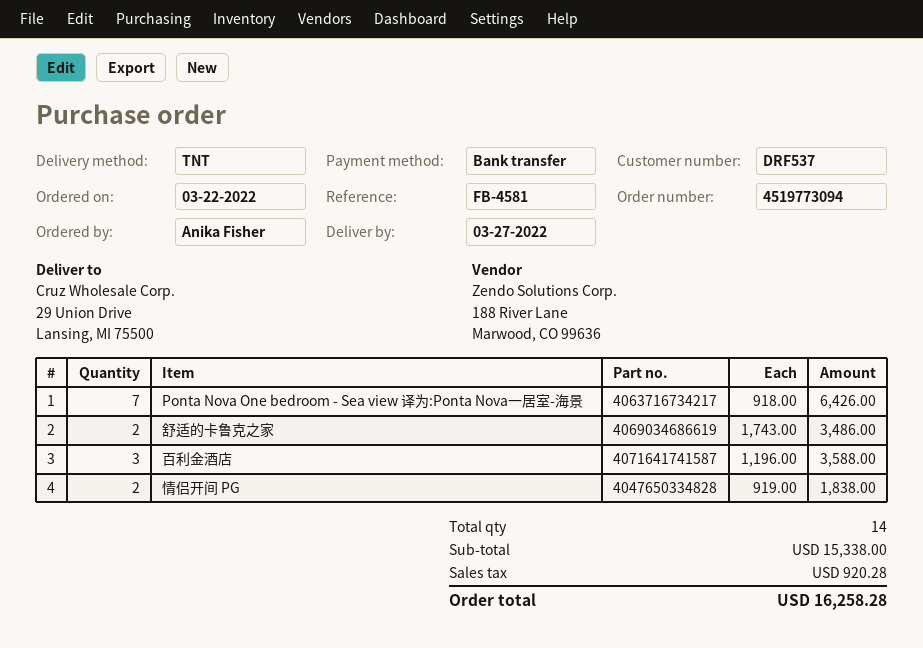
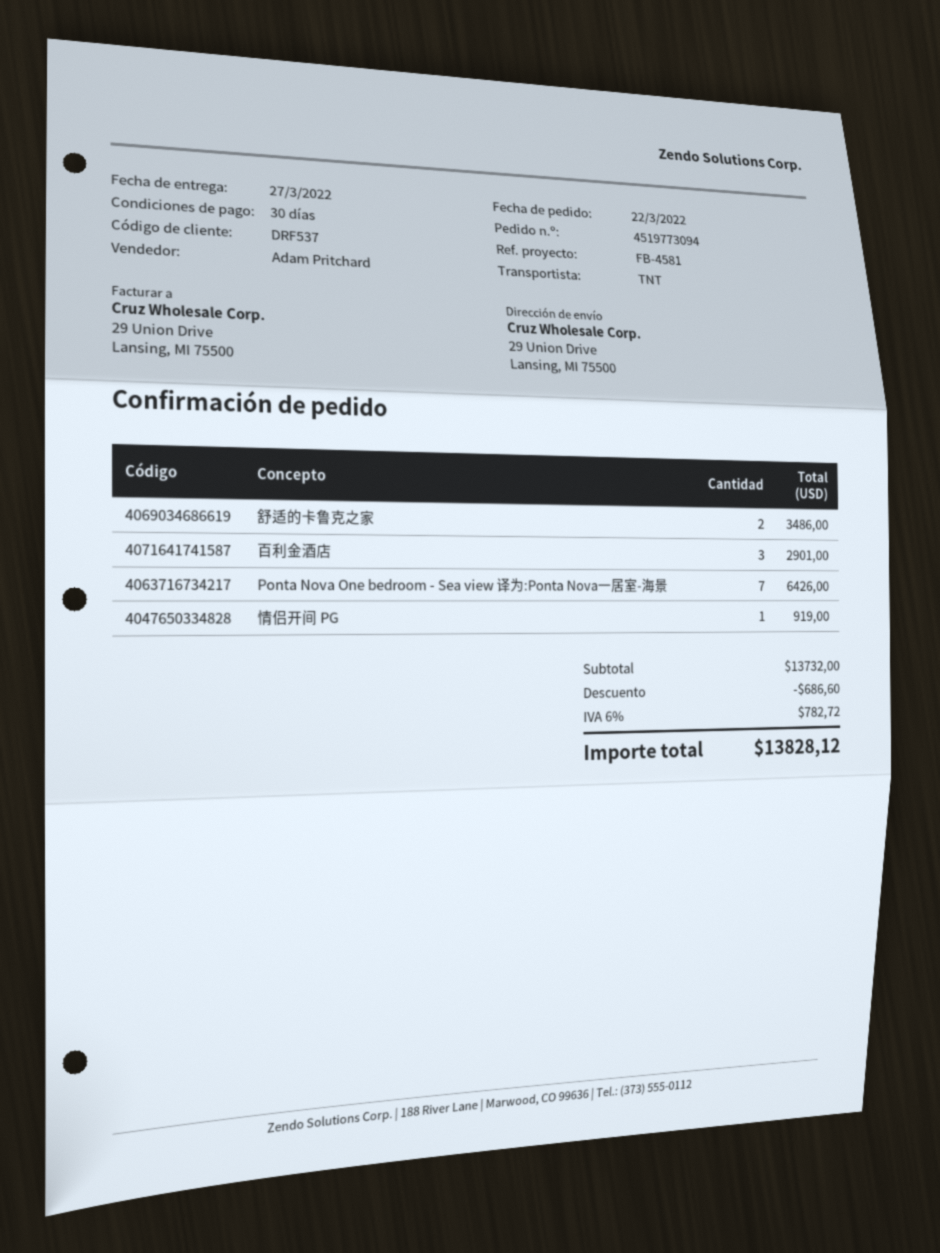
百利金酒店: 3 for 3588.00 -> 3 for 2901.00
情侣开间 PG: 2 for 1838.00 -> 1 for 919.00
subtotal: 15338.00 -> 13732.00
discount: none -> 686.60
tax: 920.28 -> 782.72
total: 16258.28 -> 13828.12

